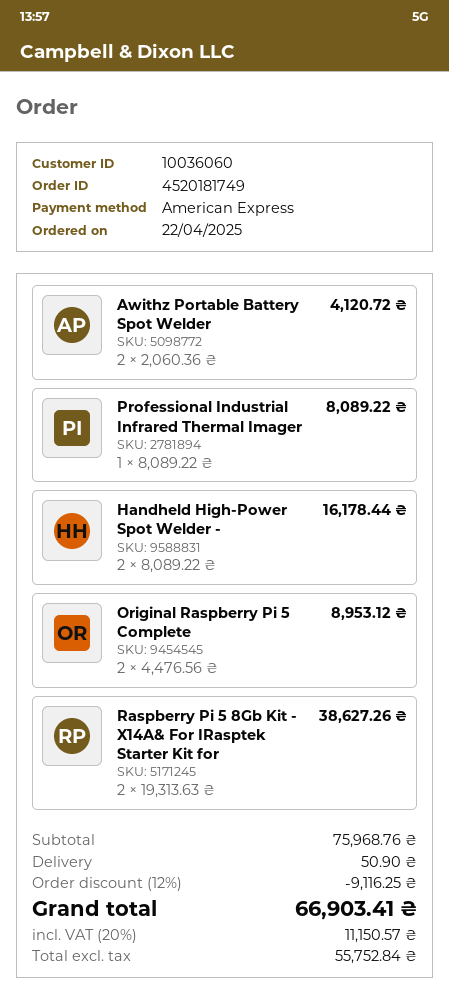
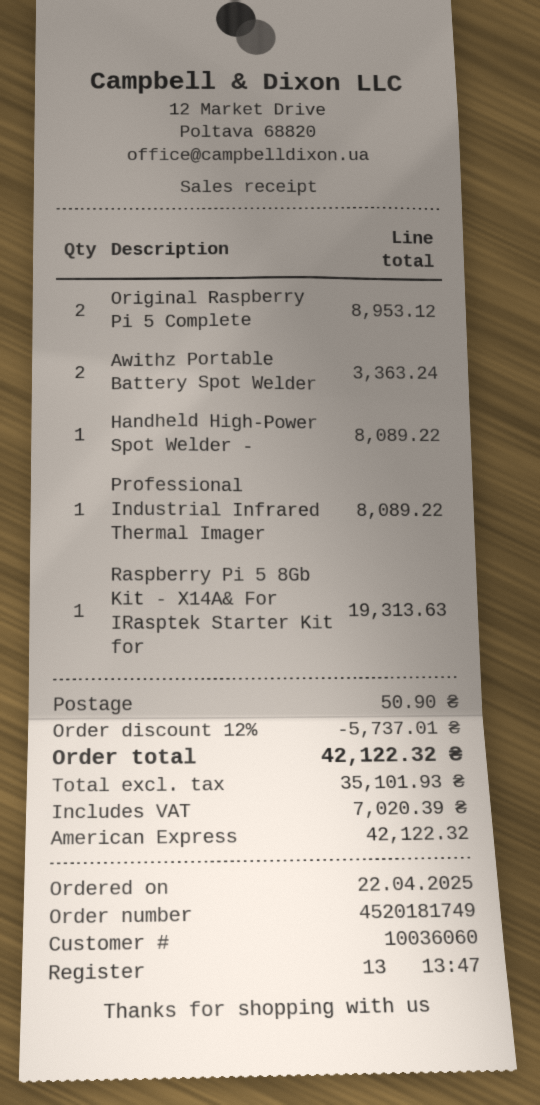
Awithz Portable Battery Spot Welder: 2 for 4120.72 -> 2 for 3363.24
Handheld High-Power Spot Welder -: 2 for 16178.44 -> 1 for 8089.22
Raspberry Pi 5 8Gb Kit - X14A& For IRasptek Starter Kit for: 2 for 38627.26 -> 1 for 19313.63
discount: 12% = 9116.25 -> 12% = 5737.01
net: 55752.84 -> 35101.93
tax: 11150.57 -> 7020.39
total: 66903.41 -> 42122.32

